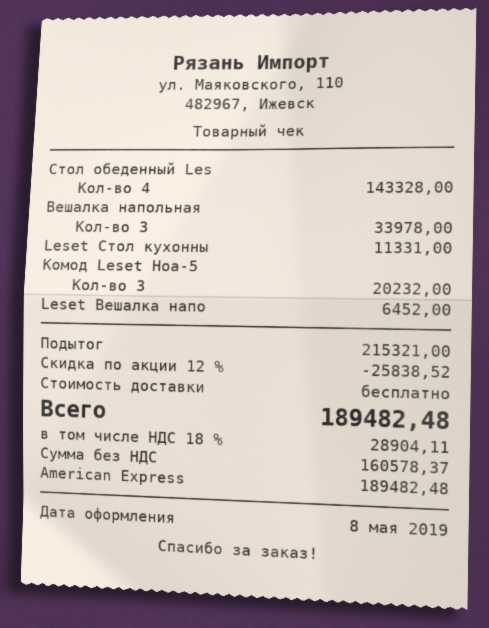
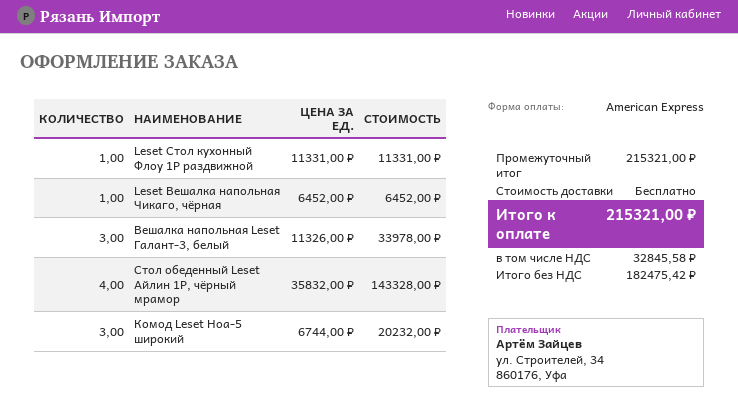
discount: 12% = 25838.52 -> none
net: 160578.37 -> 182475.42
tax: 28904.11 -> 32845.58
total: 189482.48 -> 215321.00

